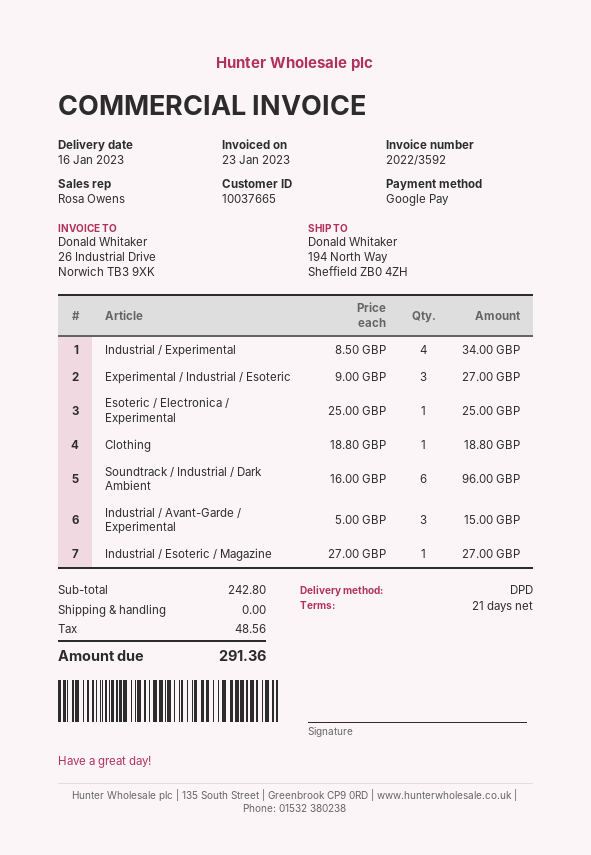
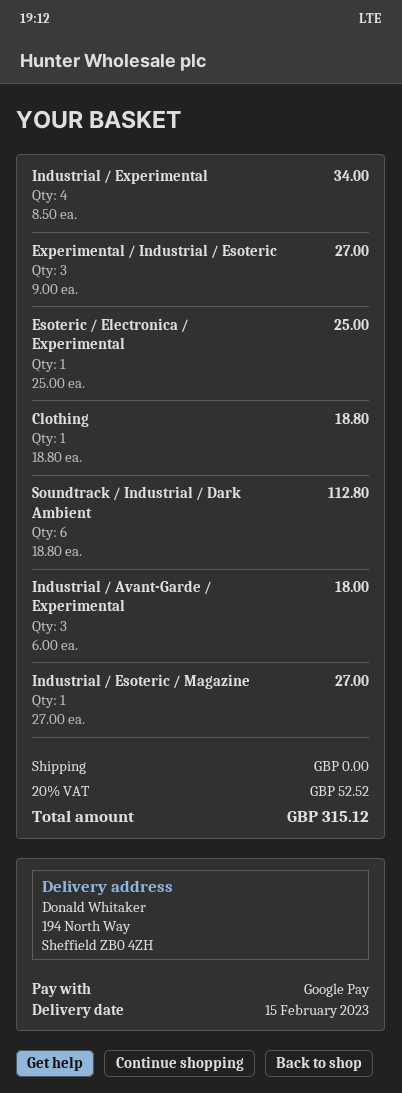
delivery date: 2023-01-16 -> 2023-02-15
Soundtrack / Industrial / Dark Ambient: 6 x 16.00 = 96.00 -> 6 x 18.80 = 112.80
Industrial / Avant-Garde / Experimental: 3 x 5.00 = 15.00 -> 3 x 6.00 = 18.00
tax: 48.56 -> 52.52
total: 291.36 -> 315.12

